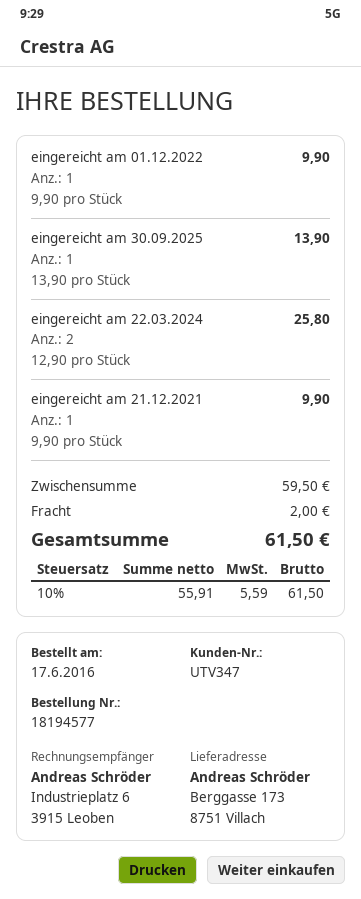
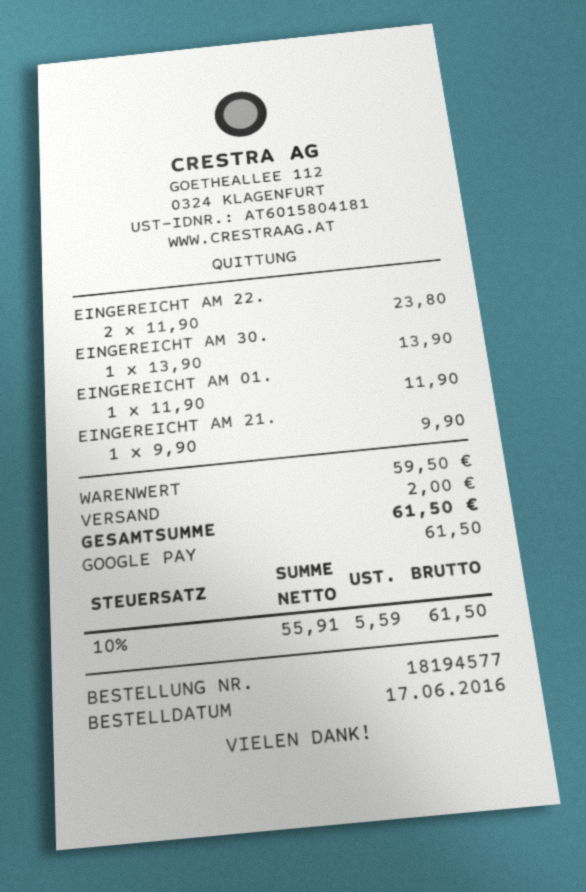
eingereicht am 01.12.2022: 1 x 9.90 = 9.90 -> 1 x 11.90 = 11.90
eingereicht am 22.03.2024: 2 x 12.90 = 25.80 -> 2 x 11.90 = 23.80

